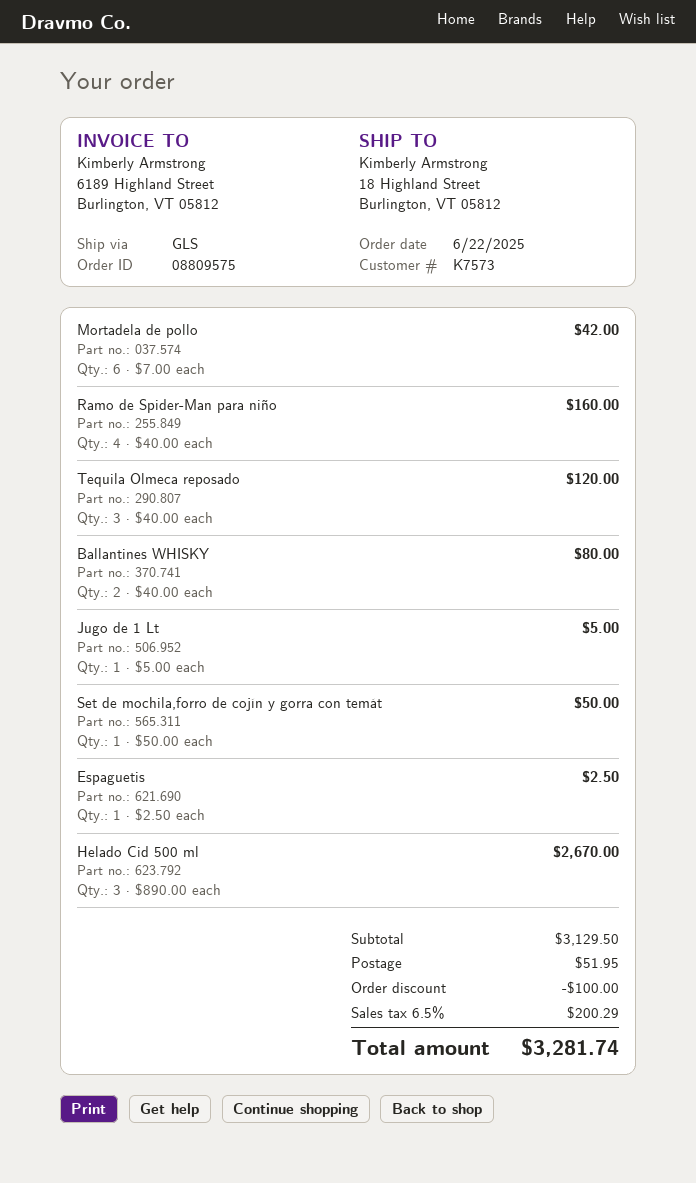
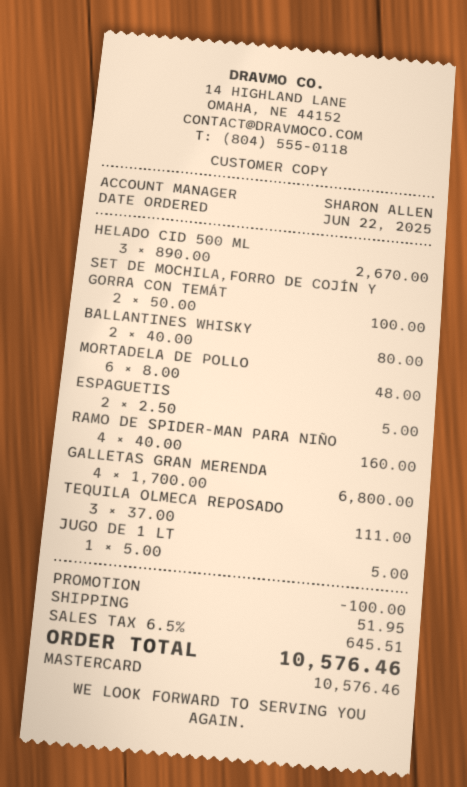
Mortadela de pollo: 6 x 7.00 = 42.00 -> 6 x 8.00 = 48.00
Tequila Olmeca reposado: 3 x 40.00 = 120.00 -> 3 x 37.00 = 111.00
Set de mochila,forro de cojín y gorra con temát: 1 x 50.00 = 50.00 -> 2 x 50.00 = 100.00
Espaguetis: 1 x 2.50 = 2.50 -> 2 x 2.50 = 5.00
GALLETAS GRAN MERENDA: none -> 4 x 1700.00 = 6800.00
tax: 6.5% = 200.29 -> 6.5% = 645.51
total: 3281.74 -> 10576.46

